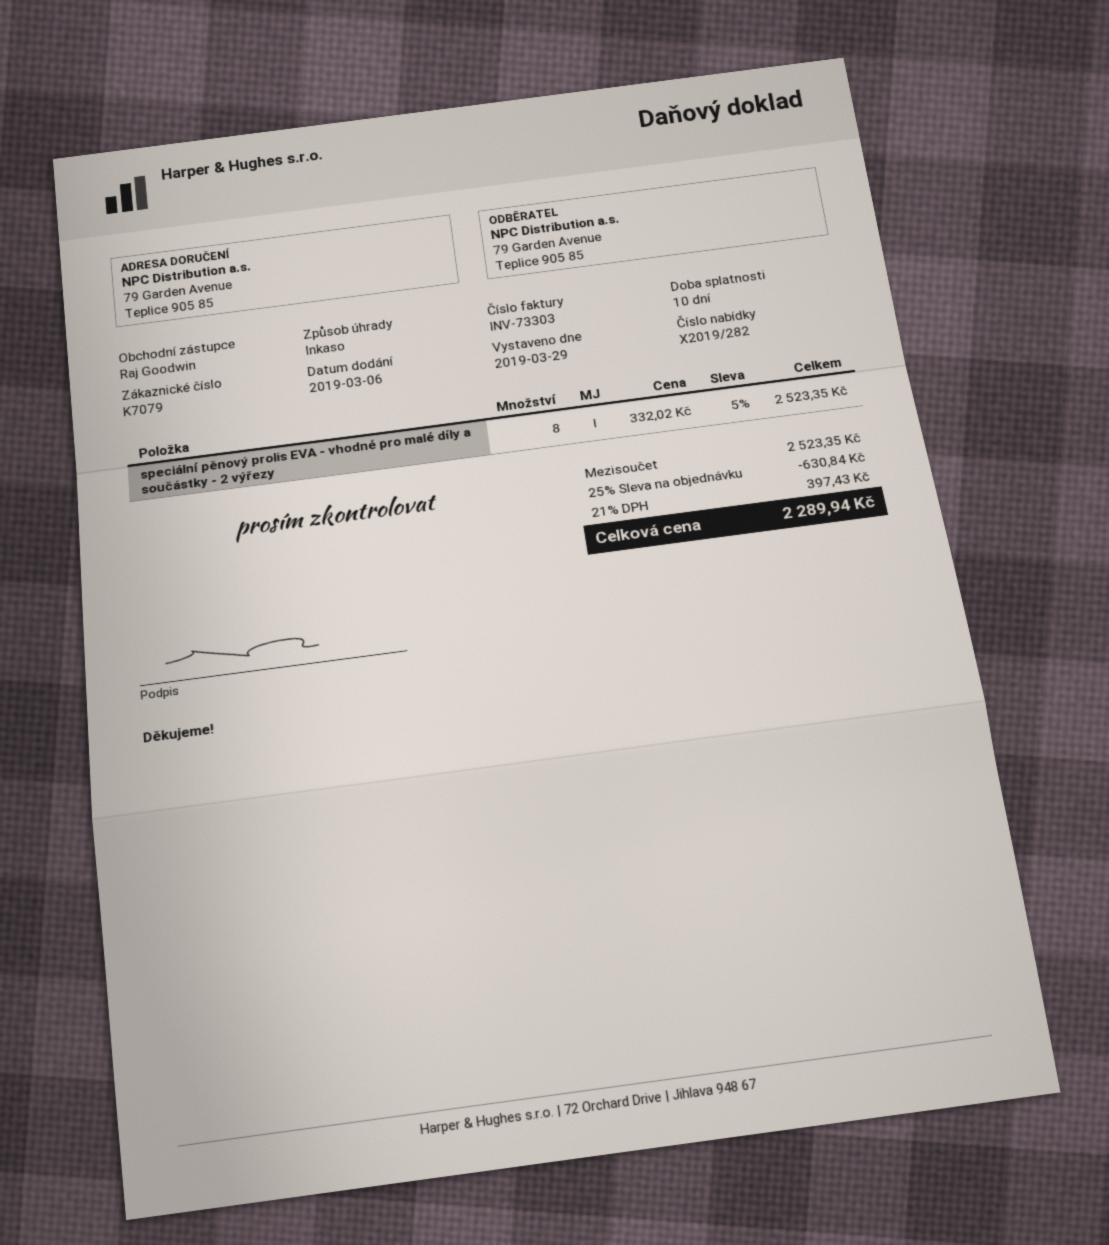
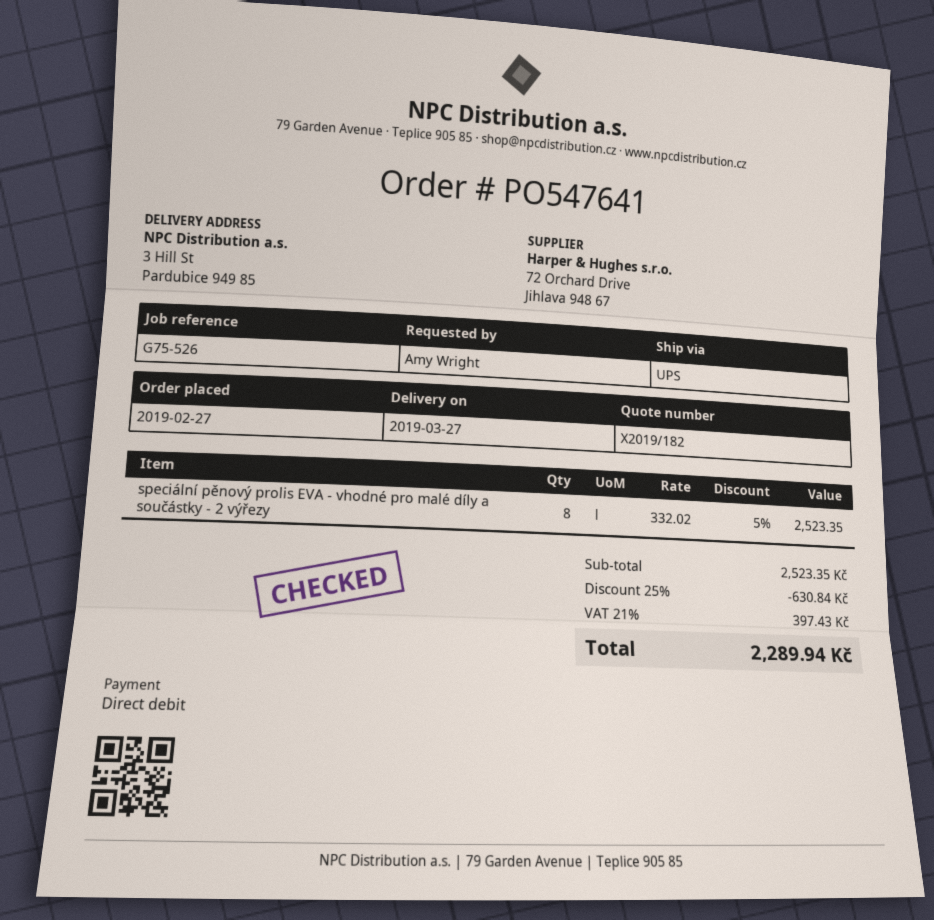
quote number: X2019/282 -> X2019/182
delivery date: 2019-03-06 -> 2019-03-27
ship to: 79 Garden Avenue, Teplice 905 85 -> 3 Hill St, Pardubice 949 85

